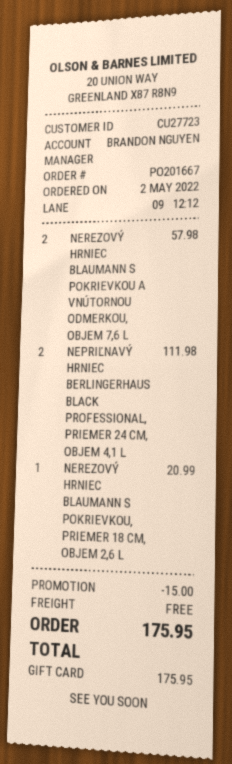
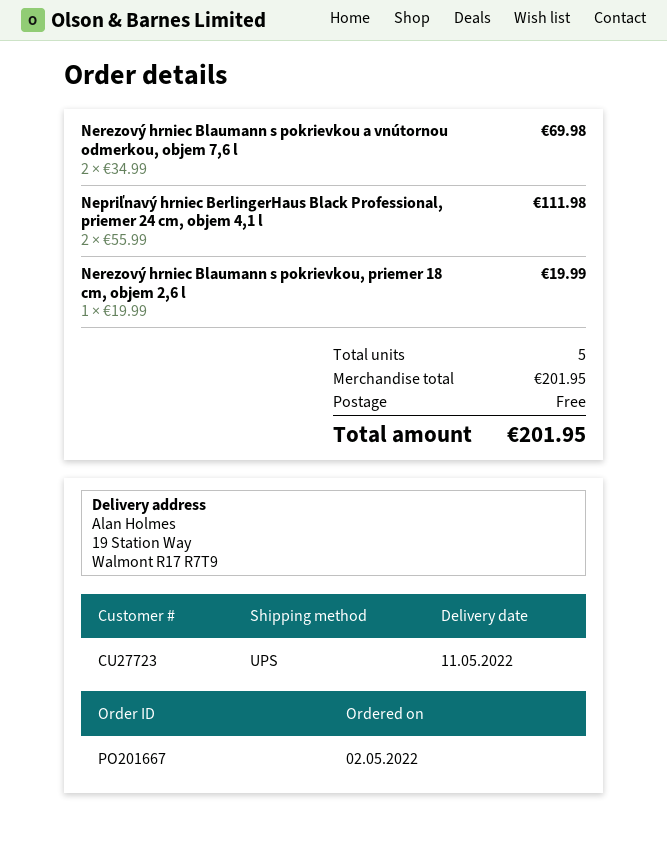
NEREZOVÝ HRNIEC BLAUMANN S POKRIEVKOU A VNÚTORNOU ODMERKOU, OBJEM 7,6 L: 2 for 57.98 -> 2 for 69.98
NEREZOVÝ HRNIEC BLAUMANN S POKRIEVKOU, PRIEMER 18 CM, OBJEM 2,6 L: 1 for 20.99 -> 1 for 19.99
discount: 15.00 -> none
total: 175.95 -> 201.95

